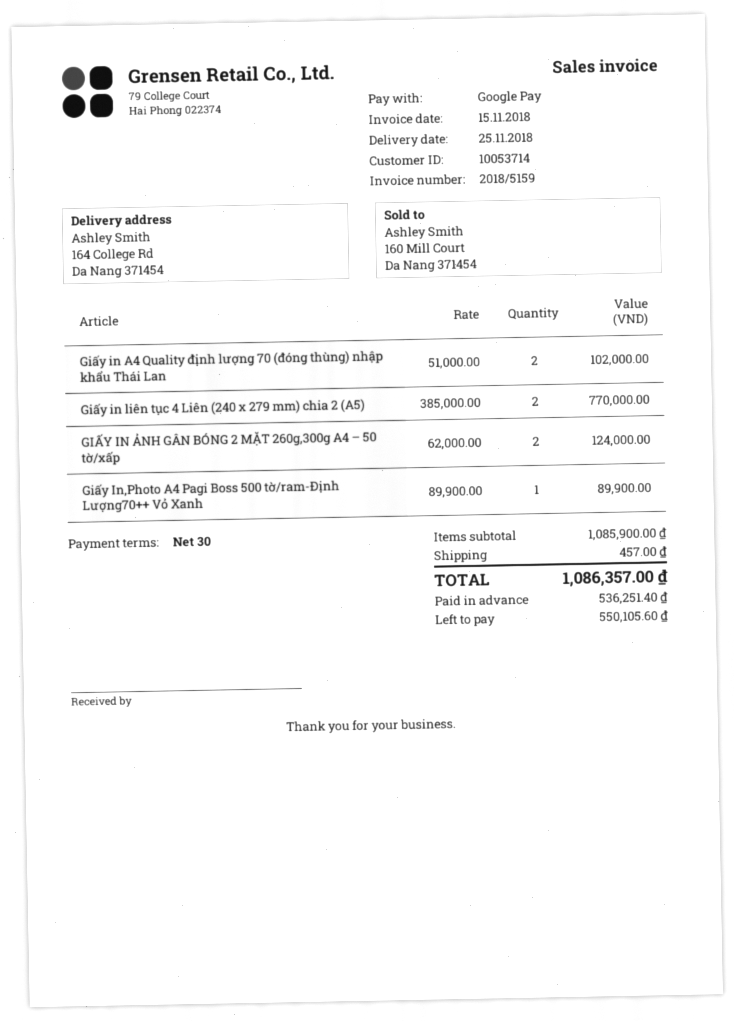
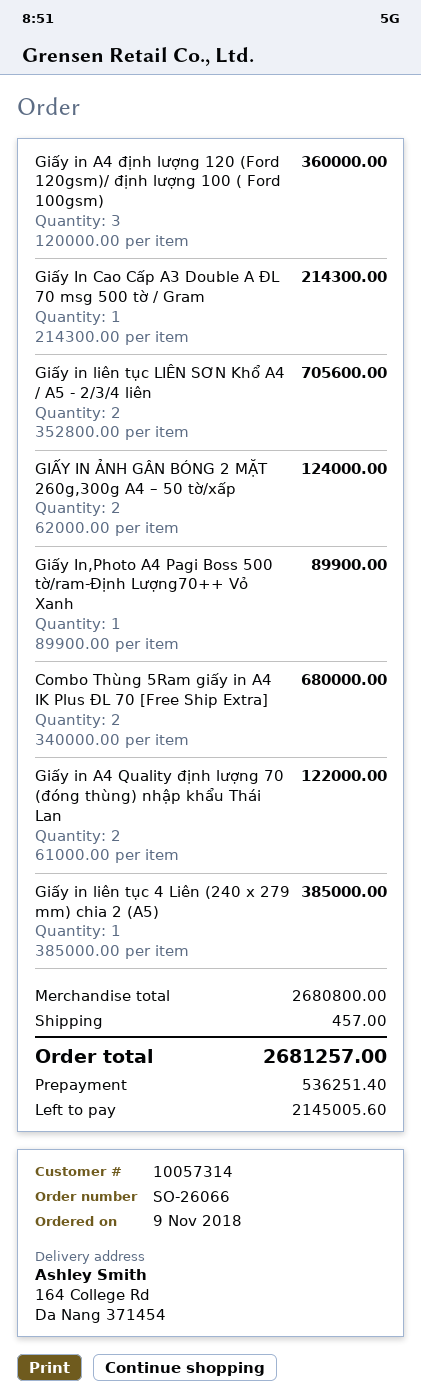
customer number: 10053714 -> 10057314
Giấy in A4 Quality định lượng 70 (đóng thùng) nhập khẩu Thái Lan: 2 x 51000.00 = 102000.00 -> 2 x 61000.00 = 122000.00
Giấy in liên tục 4 Liên (240 x 279 mm) chia 2 (A5): 2 x 385000.00 = 770000.00 -> 1 x 385000.00 = 385000.00
Giấy in A4 định lượng 120 (Ford 120gsm)/ định lượng 100 ( Ford 100gsm): none -> 3 x 120000.00 = 360000.00
Giấy In Cao Cấp A3 Double A ĐL 70 msg 500 tờ / Gram: none -> 1 x 214300.00 = 214300.00
Giấy in liên tục LIÊN SƠN Khổ A4 / A5 - 2/3/4 liên: none -> 2 x 352800.00 = 705600.00
Combo Thùng 5Ram giấy in A4 IK Plus ĐL 70 [Free Ship Extra]: none -> 2 x 340000.00 = 680000.00
subtotal: 1085900.00 -> 2680800.00
total: 1086357.00 -> 2681257.00
balance: 550105.60 -> 2145005.60

